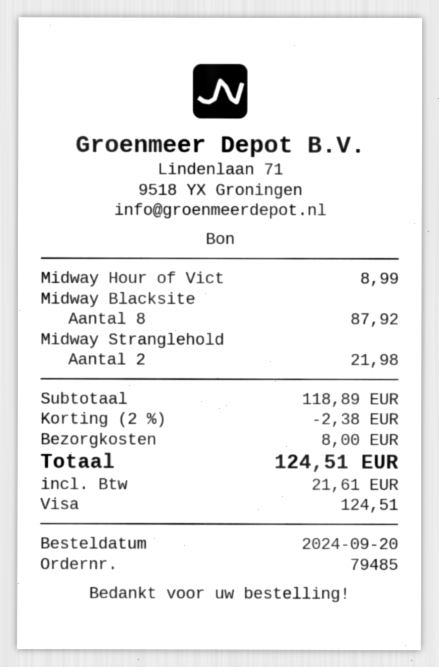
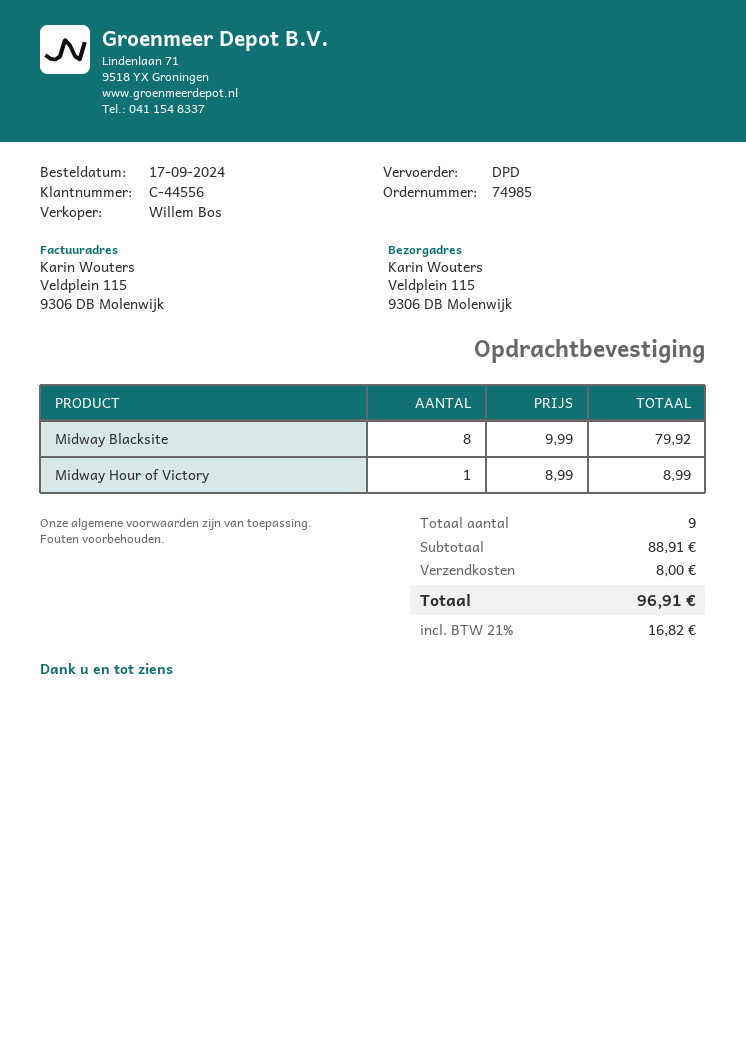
order number: 79485 -> 74985
order date: 2024-09-20 -> 2024-09-17
Midway Blacksite: 8 for 87.92 -> 8 for 79.92
Midway Stranglehold: 2 for 21.98 -> none
subtotal: 118.89 -> 88.91
discount: 2% = 2.38 -> none
tax: 21.61 -> 16.82
total: 124.51 -> 96.91

